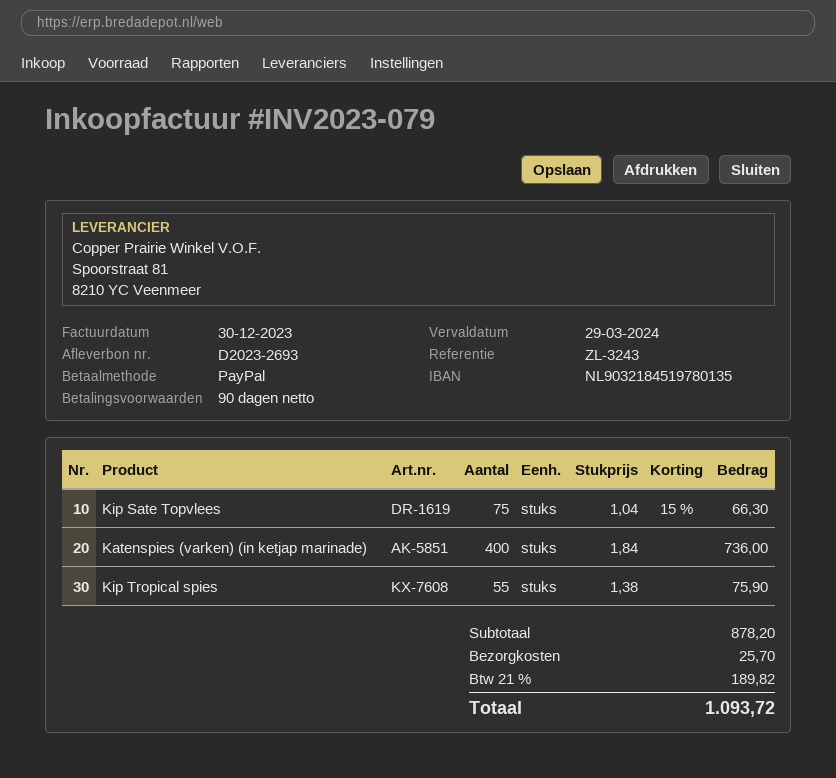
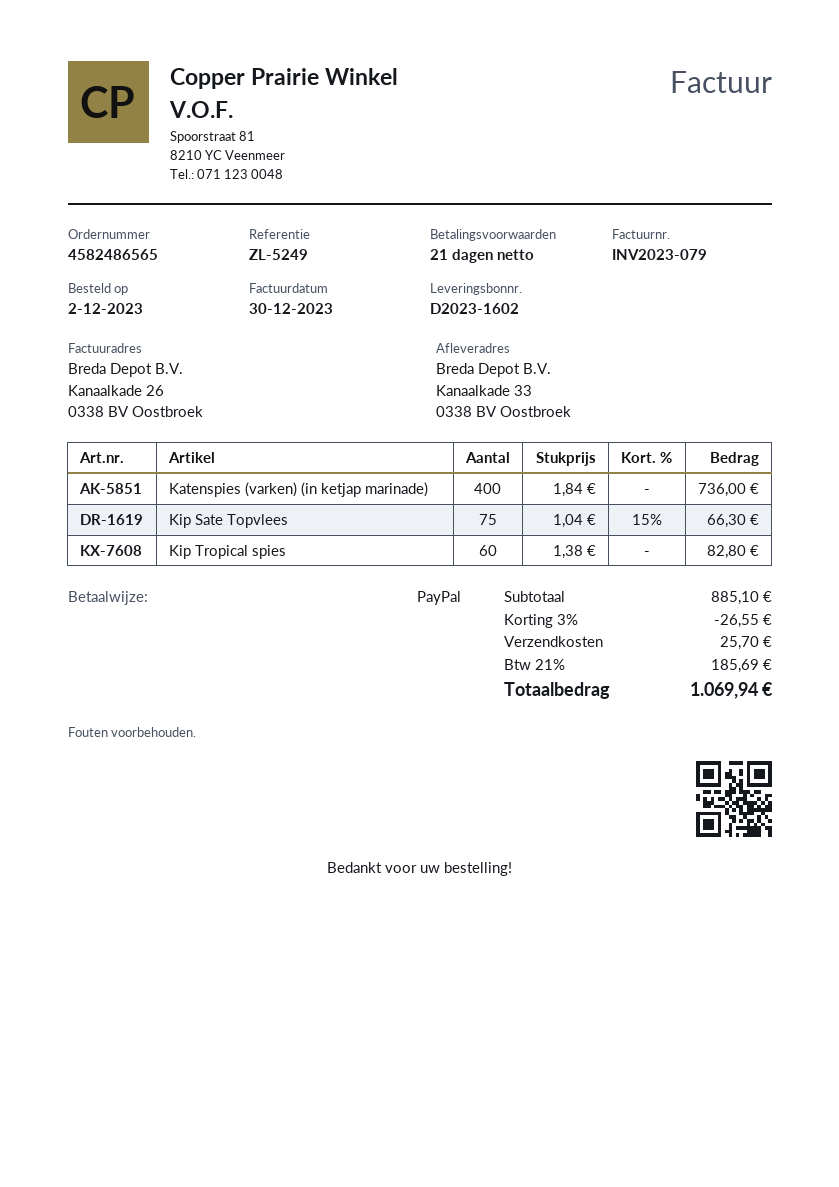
delivery note number: D2023-2693 -> D2023-1602
payment terms: 90 days -> 21 days
reference: ZL-3243 -> ZL-5249
Kip Tropical spies: 55 x 1.38 = 75.90 -> 60 x 1.38 = 82.80
subtotal: 878.20 -> 885.10
discount: none -> 3% = 26.55
tax: 21% = 189.82 -> 21% = 185.69
total: 1093.72 -> 1069.94

